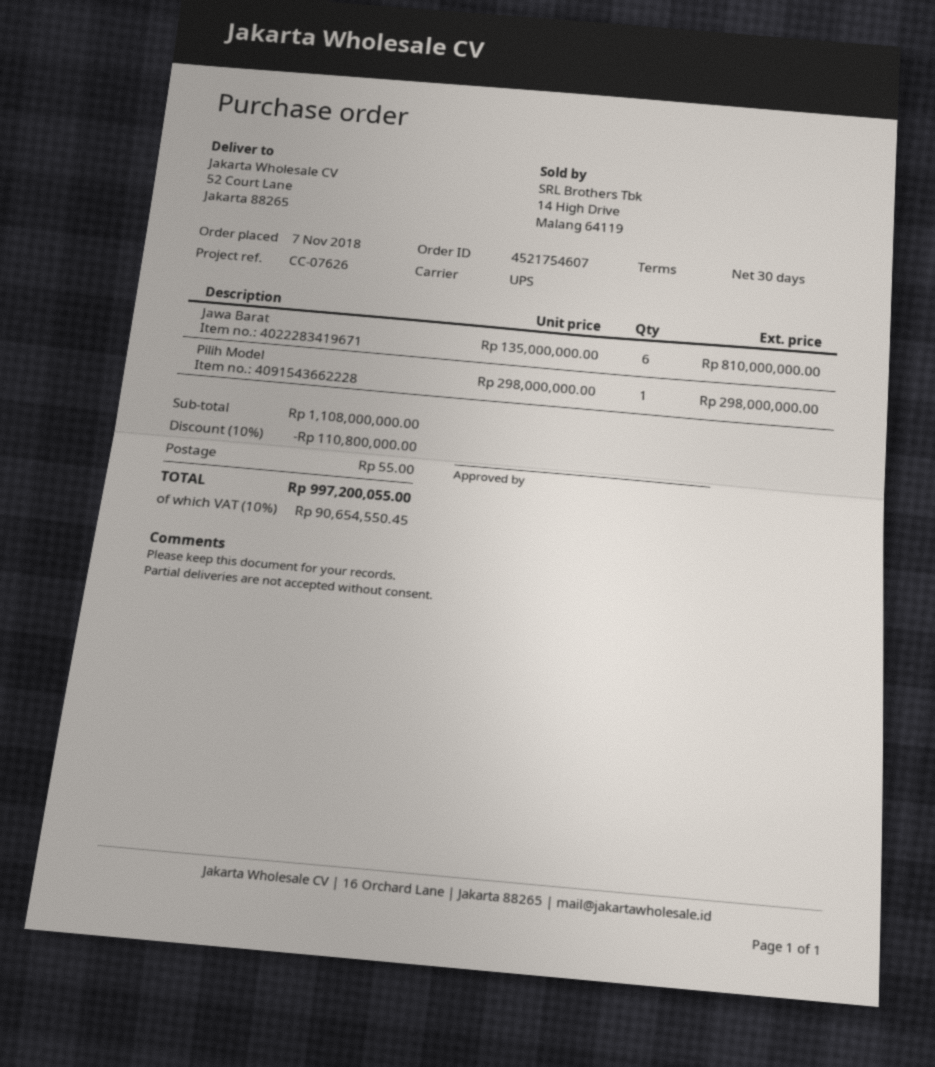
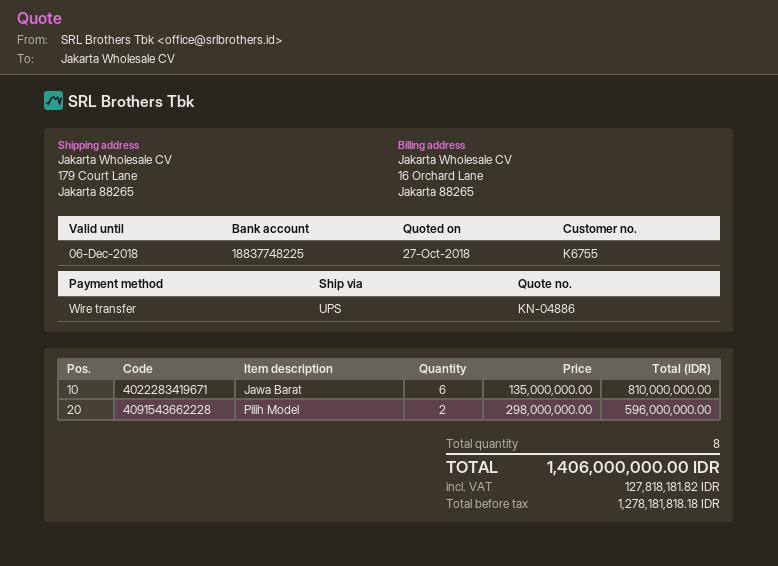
ship to: 52 Court Lane, Jakarta 88265 -> 179 Court Lane, Jakarta 88265
Pilih Model: 1 x 298000000.00 = 298000000.00 -> 2 x 298000000.00 = 596000000.00
discount: 10% = 110800000.00 -> none
shipping: 55.00 -> none
tax: 90654550.45 -> 127818181.82
total: 997200055.00 -> 1406000000.00

